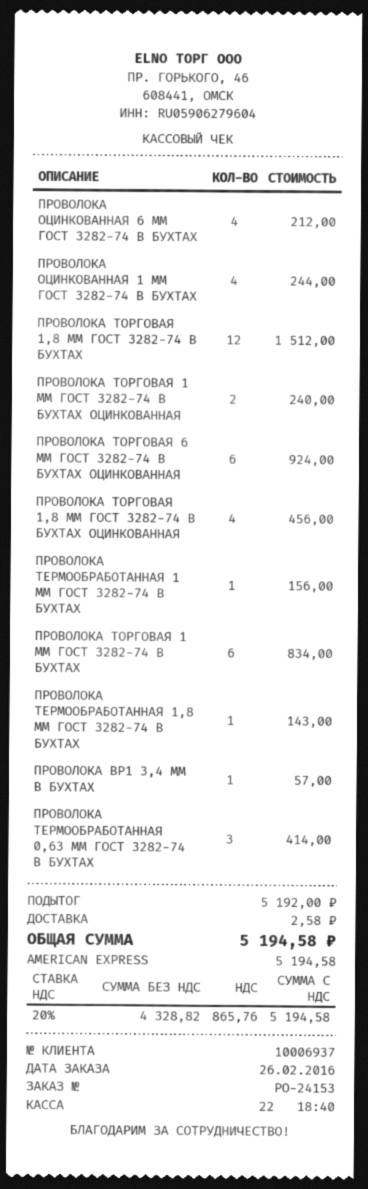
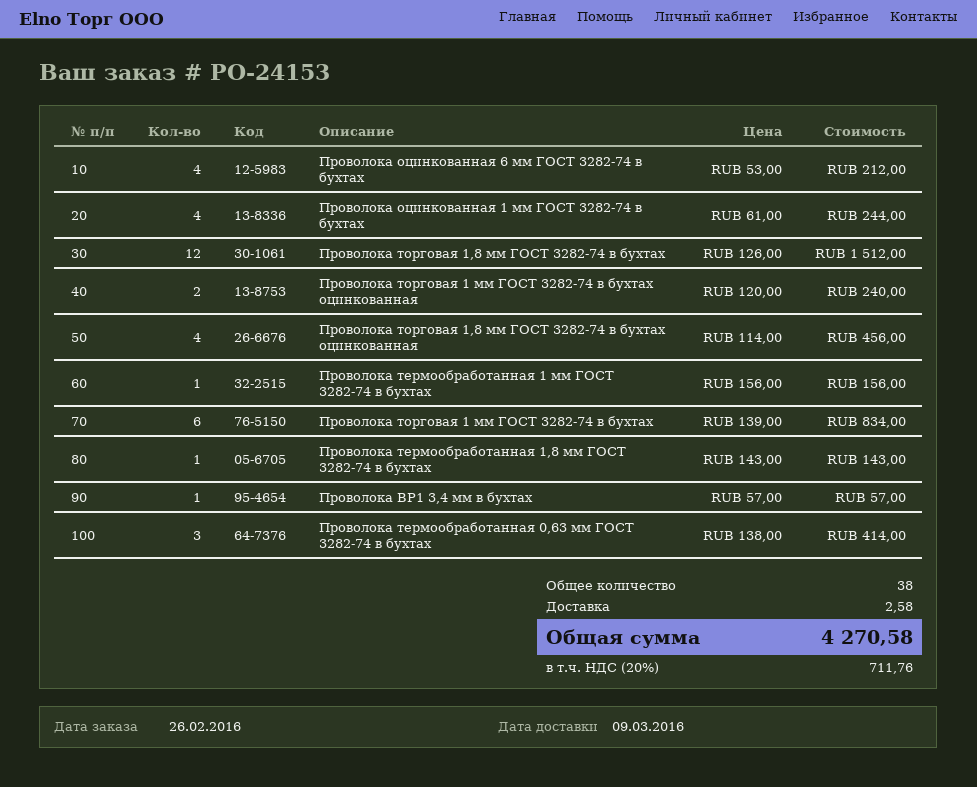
ПРОВОЛОКА ТОРГОВАЯ 6 ММ ГОСТ 3282-74 В БУХТАХ ОЦИНКОВАННАЯ: 6 for 924.00 -> none
tax: 20% = 865.76 -> 20% = 711.76
total: 5194.58 -> 4270.58

